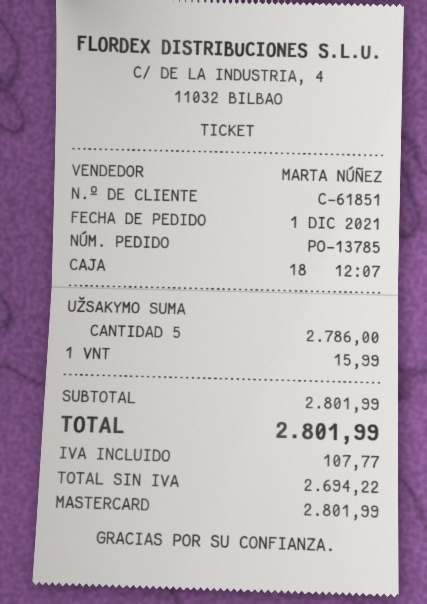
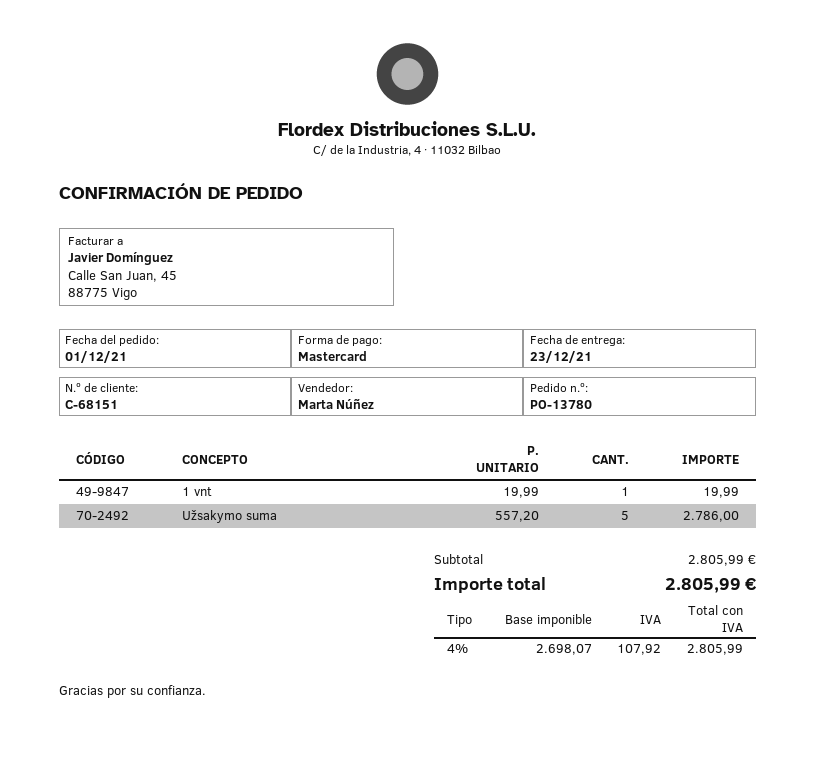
order number: PO-13785 -> PO-13780
customer number: C-61851 -> C-68151
1 VNT: 1 for 15.99 -> 1 for 19.99
subtotal: 2801.99 -> 2805.99
net: 2694.22 -> 2698.07
tax: 107.77 -> 107.92
total: 2801.99 -> 2805.99

